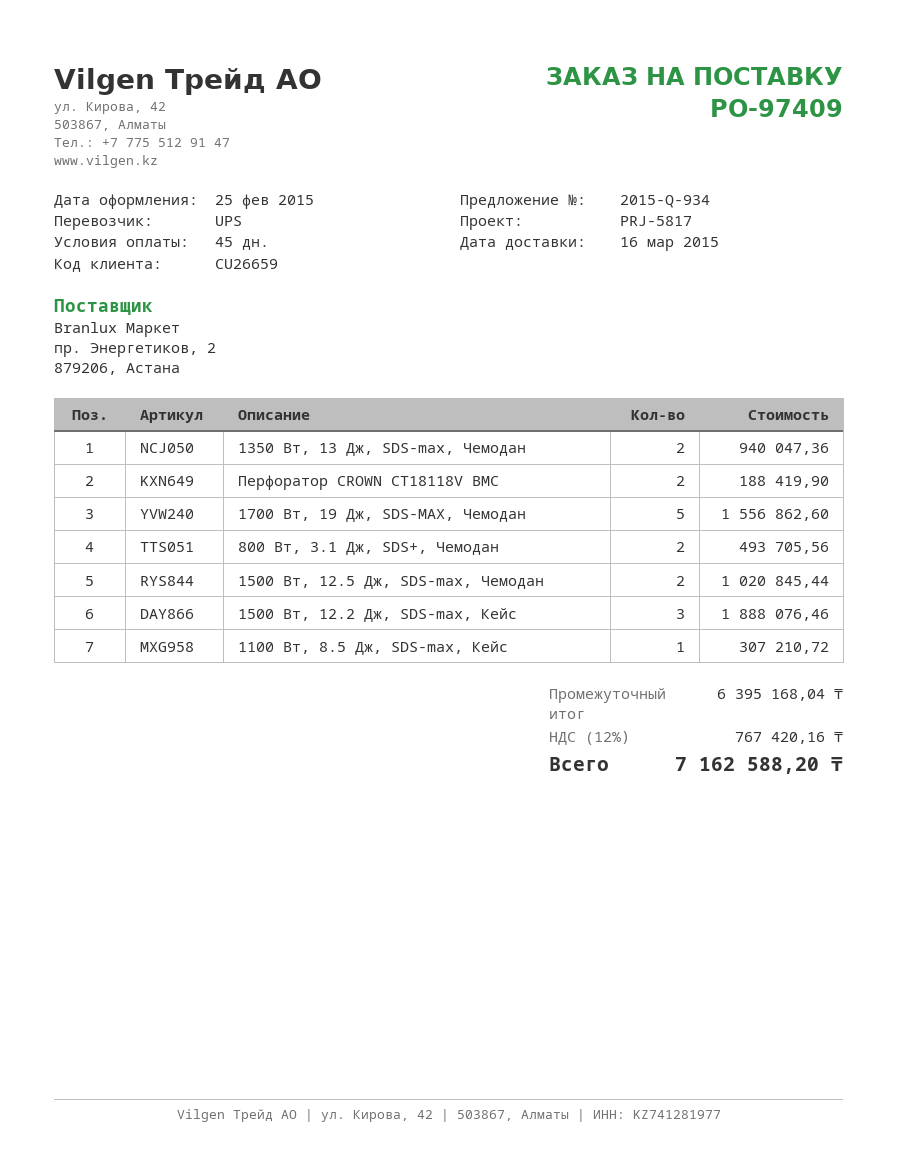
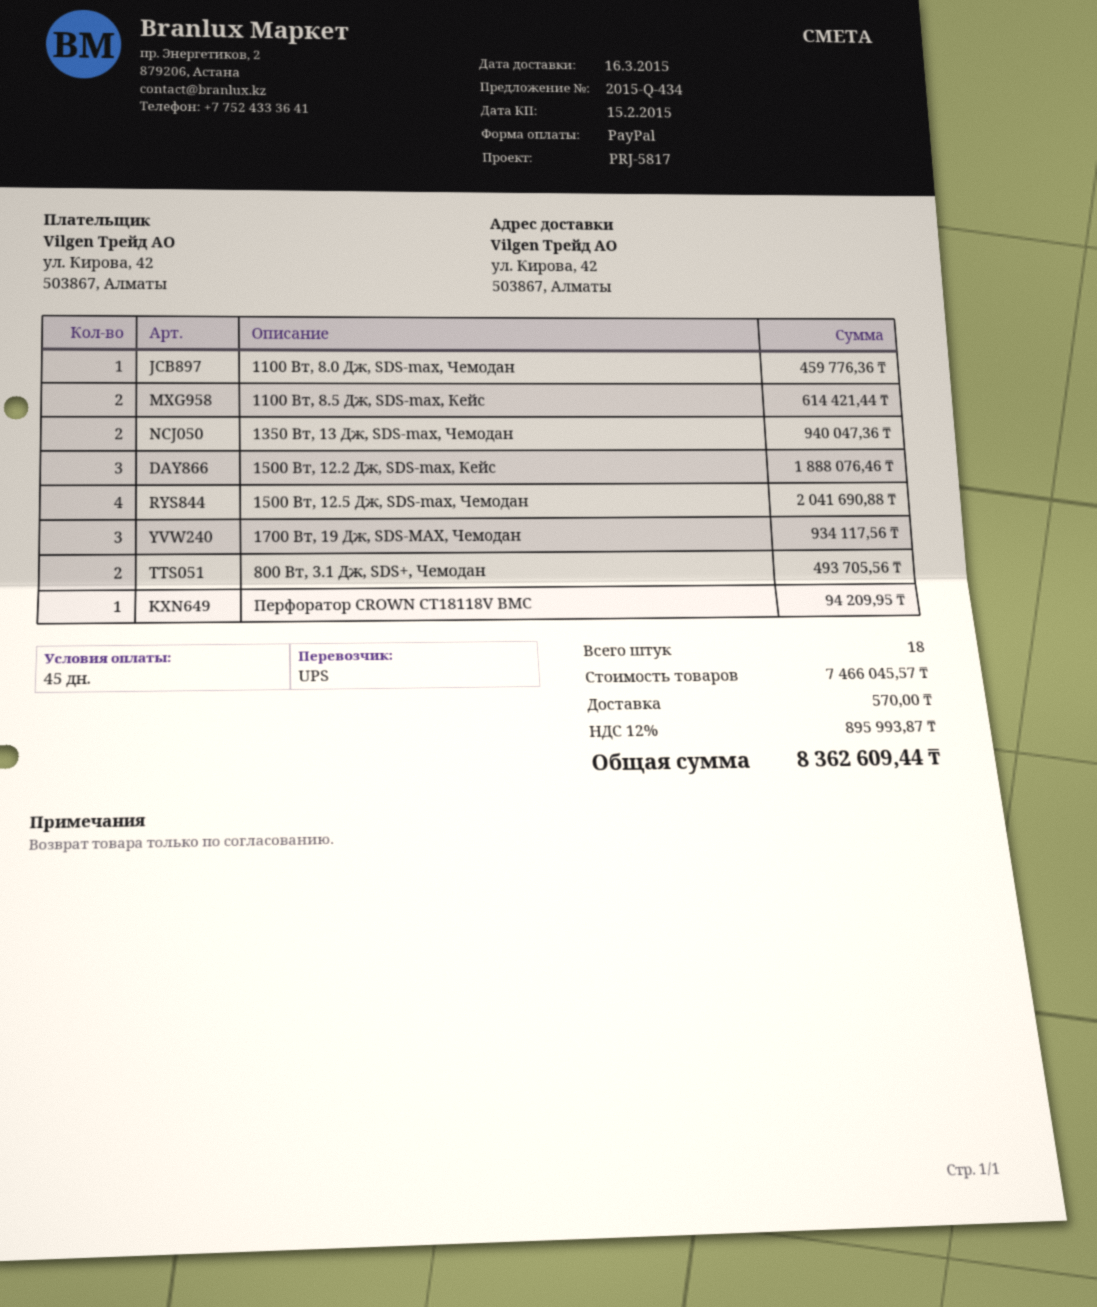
quote number: 2015-Q-934 -> 2015-Q-434
Перфоратор CROWN CT18118V BMC: 2 for 188419.90 -> 1 for 94209.95
1700 Вт, 19 Дж, SDS-MAX, Чемодан: 5 for 1556862.60 -> 3 for 934117.56
1500 Вт, 12.5 Дж, SDS-max, Чемодан: 2 for 1020845.44 -> 4 for 2041690.88
1100 Вт, 8.5 Дж, SDS-max, Кейс: 1 for 307210.72 -> 2 for 614421.44
1100 Вт, 8.0 Дж, SDS-max, Чемодан: none -> 1 for 459776.36
subtotal: 6395168.04 -> 7466045.57
shipping: none -> 570.00
tax: 12% = 767420.16 -> 12% = 895993.87
total: 7162588.20 -> 8362609.44

